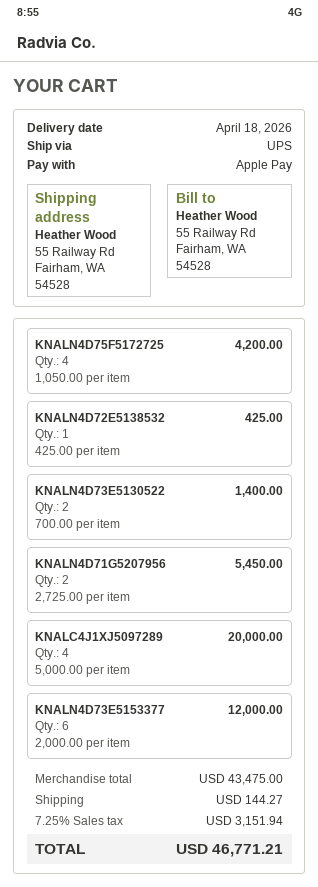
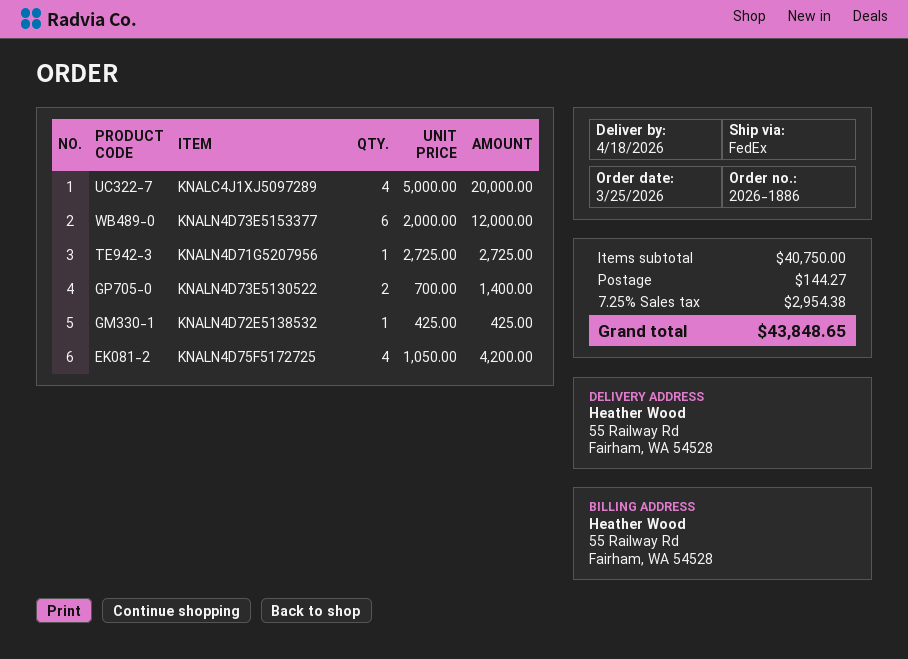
shipping method: UPS -> FedEx
KNALN4D71G5207956: 2 x 2725.00 = 5450.00 -> 1 x 2725.00 = 2725.00
subtotal: 43475.00 -> 40750.00
tax: 7.25% = 3151.94 -> 7.25% = 2954.38
total: 46771.21 -> 43848.65

